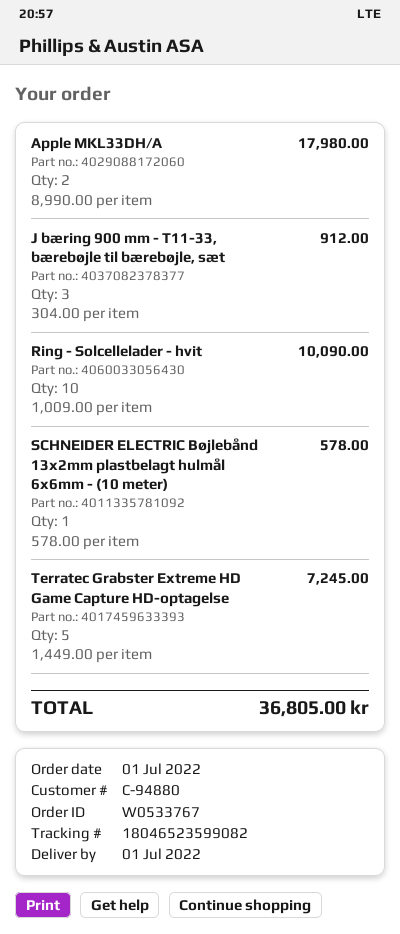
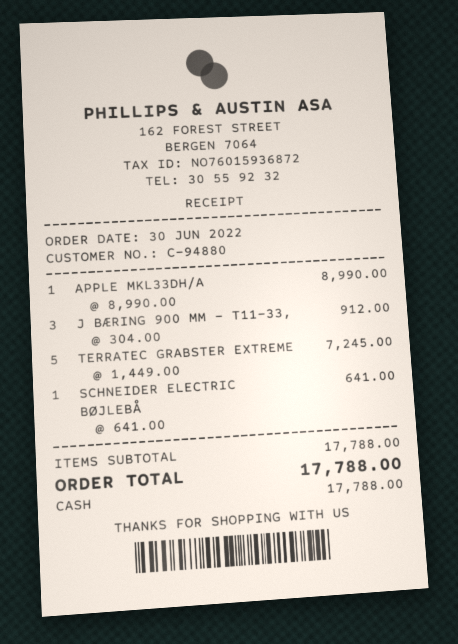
order date: 2022-07-01 -> 2022-06-30
Apple MKL33DH/A: 2 x 8990.00 = 17980.00 -> 1 x 8990.00 = 8990.00
Ring - Solcellelader - hvit: 10 x 1009.00 = 10090.00 -> none
SCHNEIDER ELECTRIC Bøjlebånd 13x2mm plastbelagt hulmål 6x6mm - (10 meter): 1 x 578.00 = 578.00 -> 1 x 641.00 = 641.00
total: 36805.00 -> 17788.00

